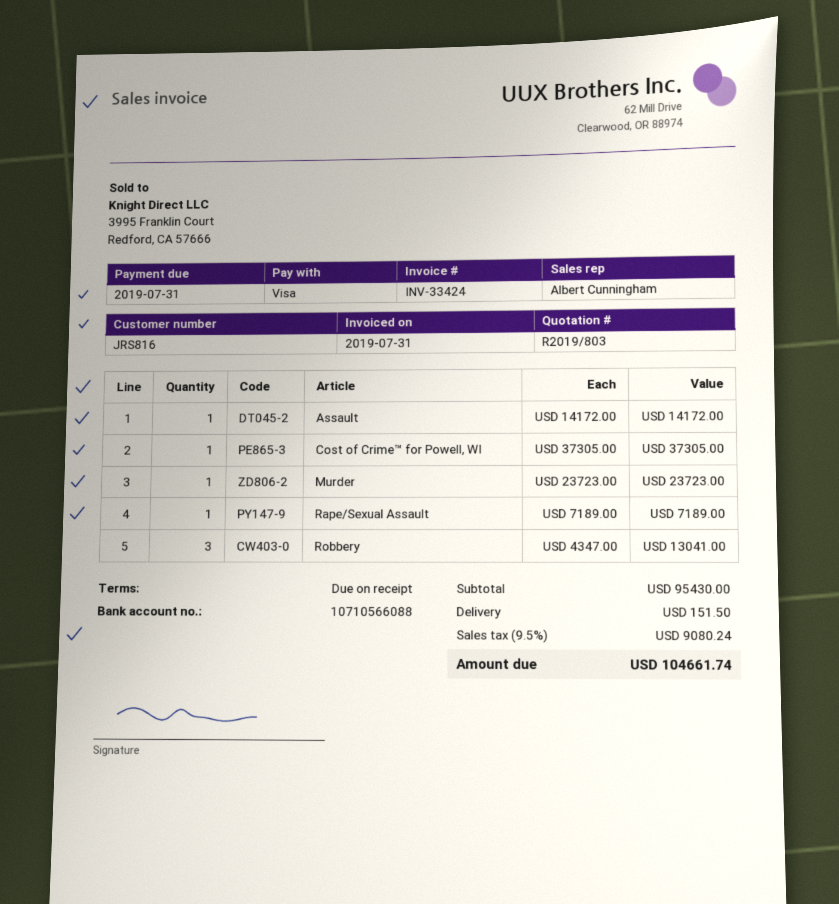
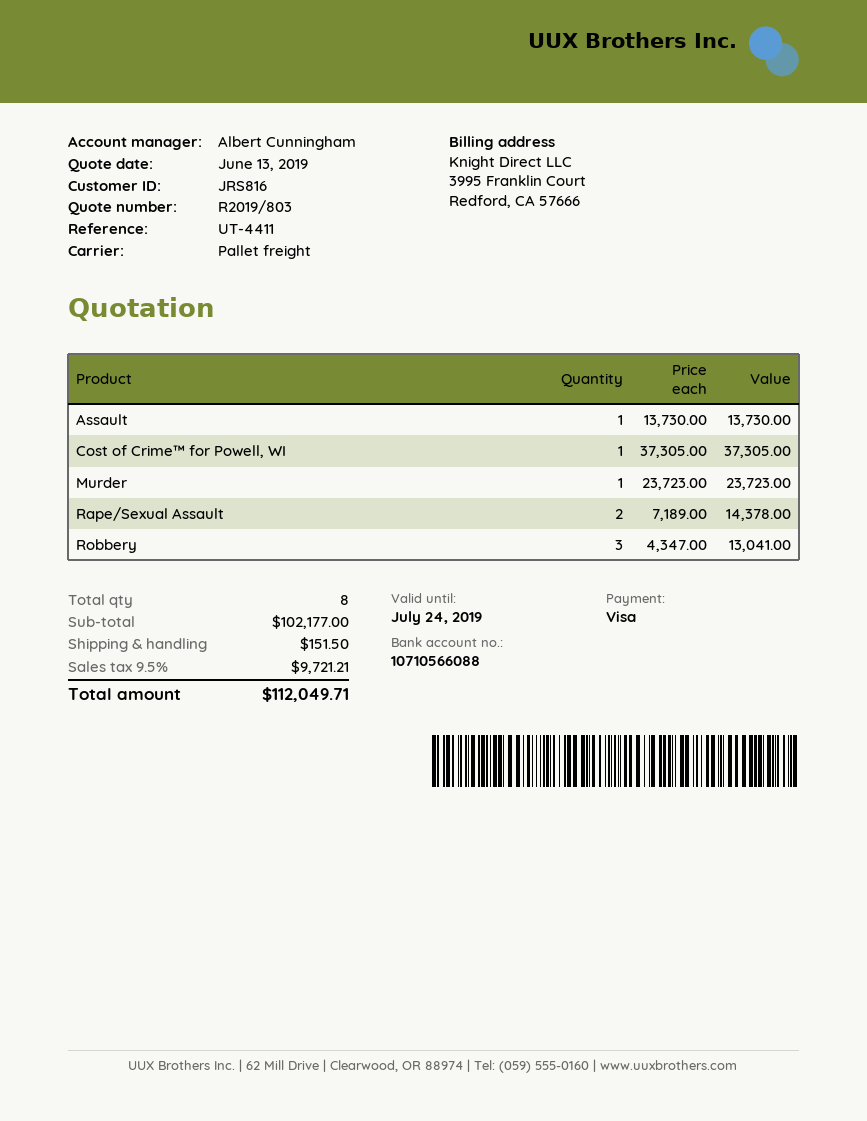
Assault: 1 x 14172.00 = 14172.00 -> 1 x 13730.00 = 13730.00
Rape/Sexual Assault: 1 x 7189.00 = 7189.00 -> 2 x 7189.00 = 14378.00
subtotal: 95430.00 -> 102177.00
tax: 9.5% = 9080.24 -> 9.5% = 9721.21
total: 104661.74 -> 112049.71

